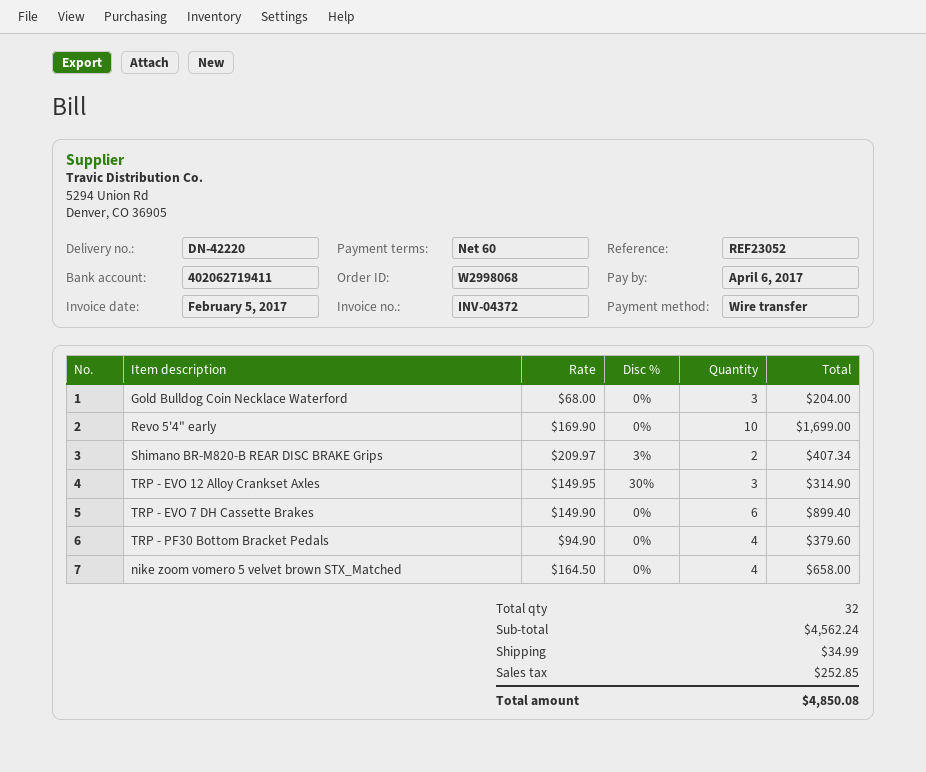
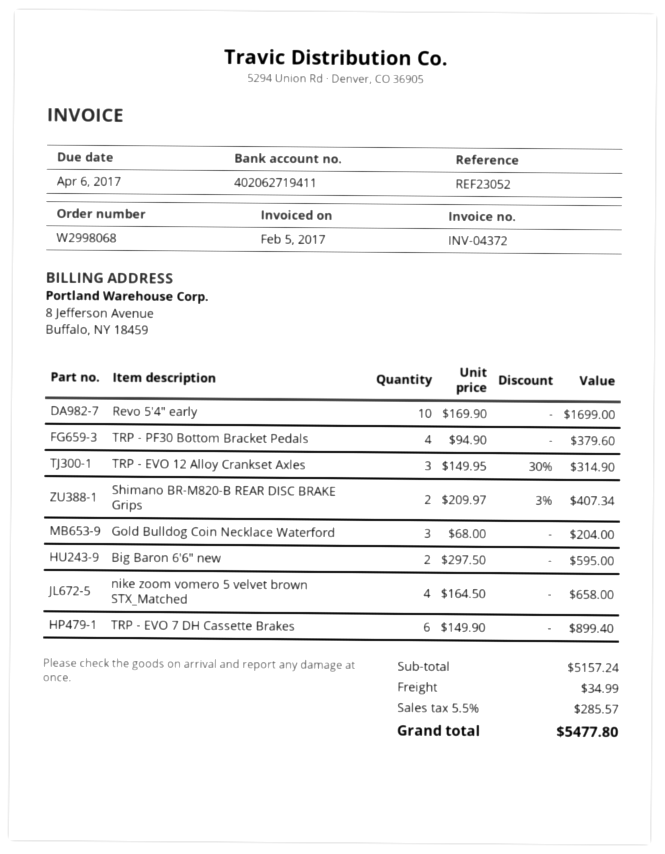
Big Baron 6'6" new: none -> 2 x 297.50 = 595.00
subtotal: 4562.24 -> 5157.24
tax: 252.85 -> 285.57
total: 4850.08 -> 5477.80

